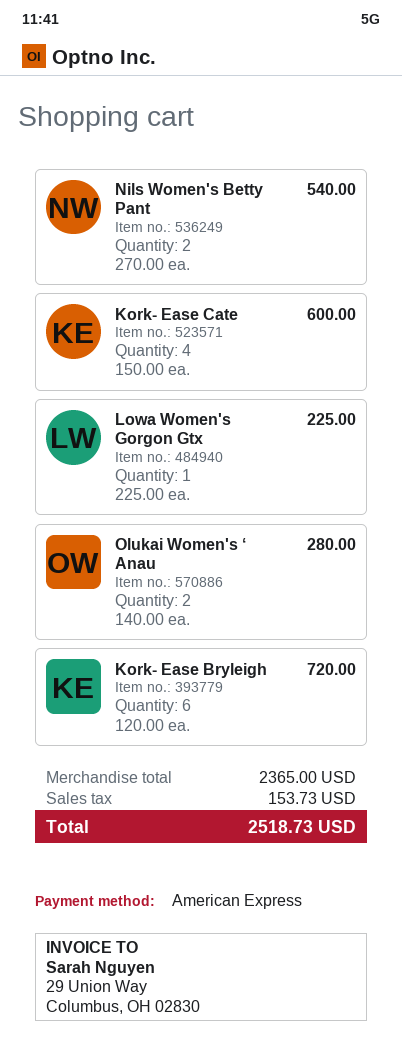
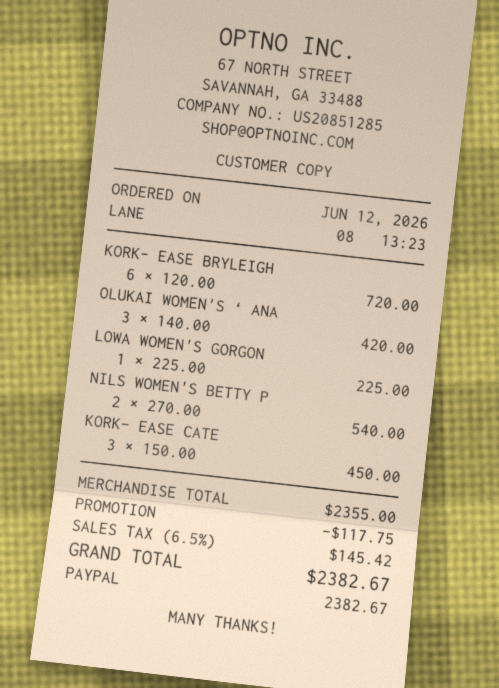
payment method: American Express -> PayPal
Kork- Ease Cate: 4 x 150.00 = 600.00 -> 3 x 150.00 = 450.00
Olukai Women's ‘ Anau: 2 x 140.00 = 280.00 -> 3 x 140.00 = 420.00
subtotal: 2365.00 -> 2355.00
discount: none -> 117.75
tax: 153.73 -> 145.42
total: 2518.73 -> 2382.67

